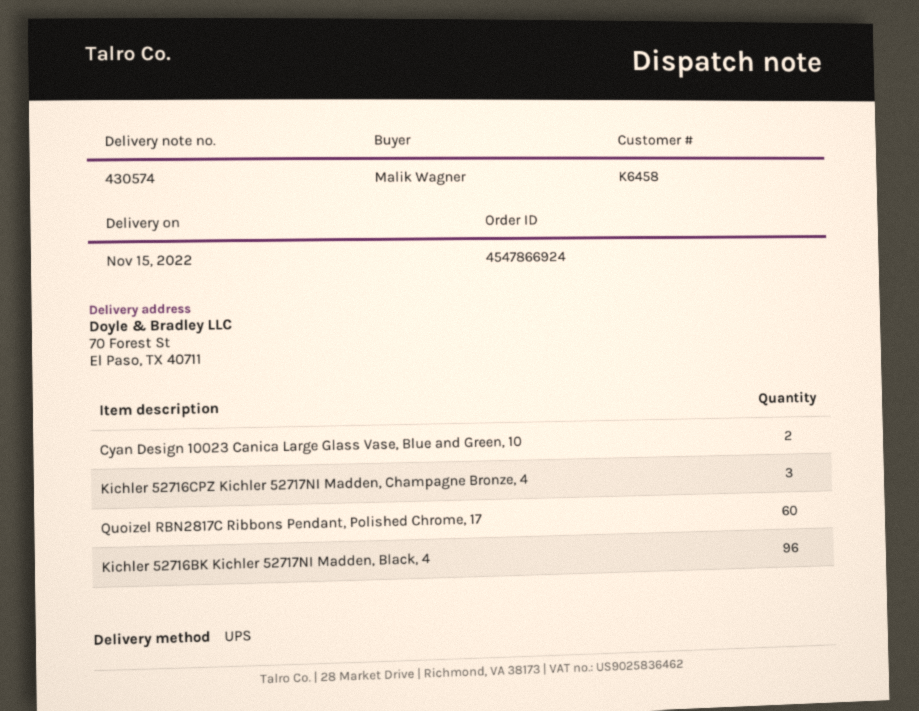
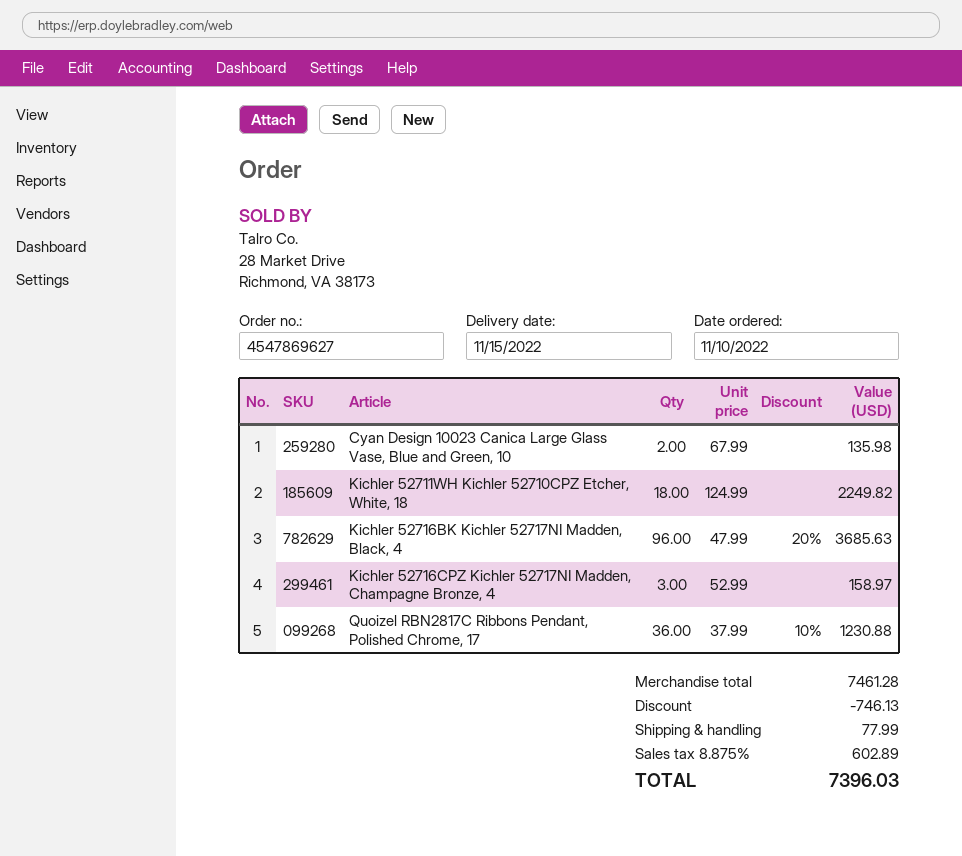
order number: 4547866924 -> 4547869627
Quoizel RBN2817C Ribbons Pendant, Polished Chrome, 17: 60 -> 36
Kichler 52711WH Kichler 52710CPZ Etcher, White, 18: none -> 18

